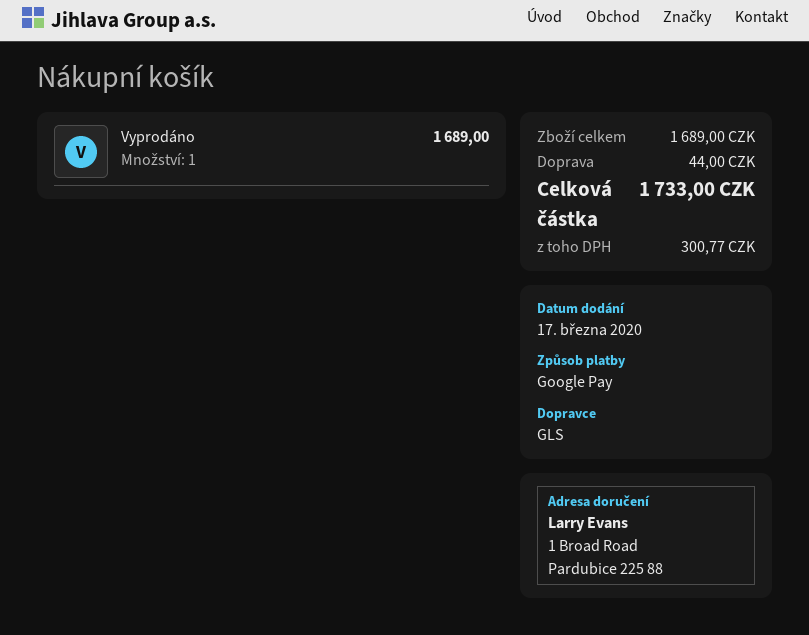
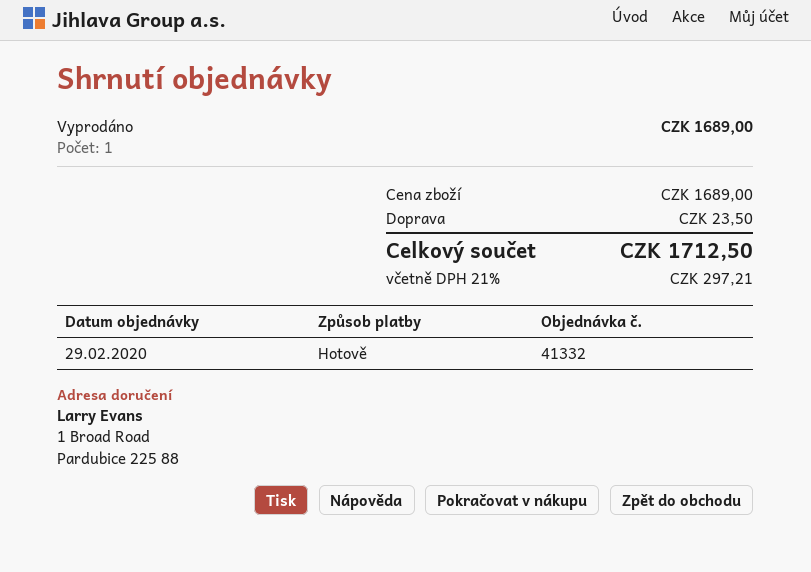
payment method: Google Pay -> cash
shipping: 44.00 -> 23.50
tax: 300.77 -> 297.21
total: 1733.00 -> 1712.50

